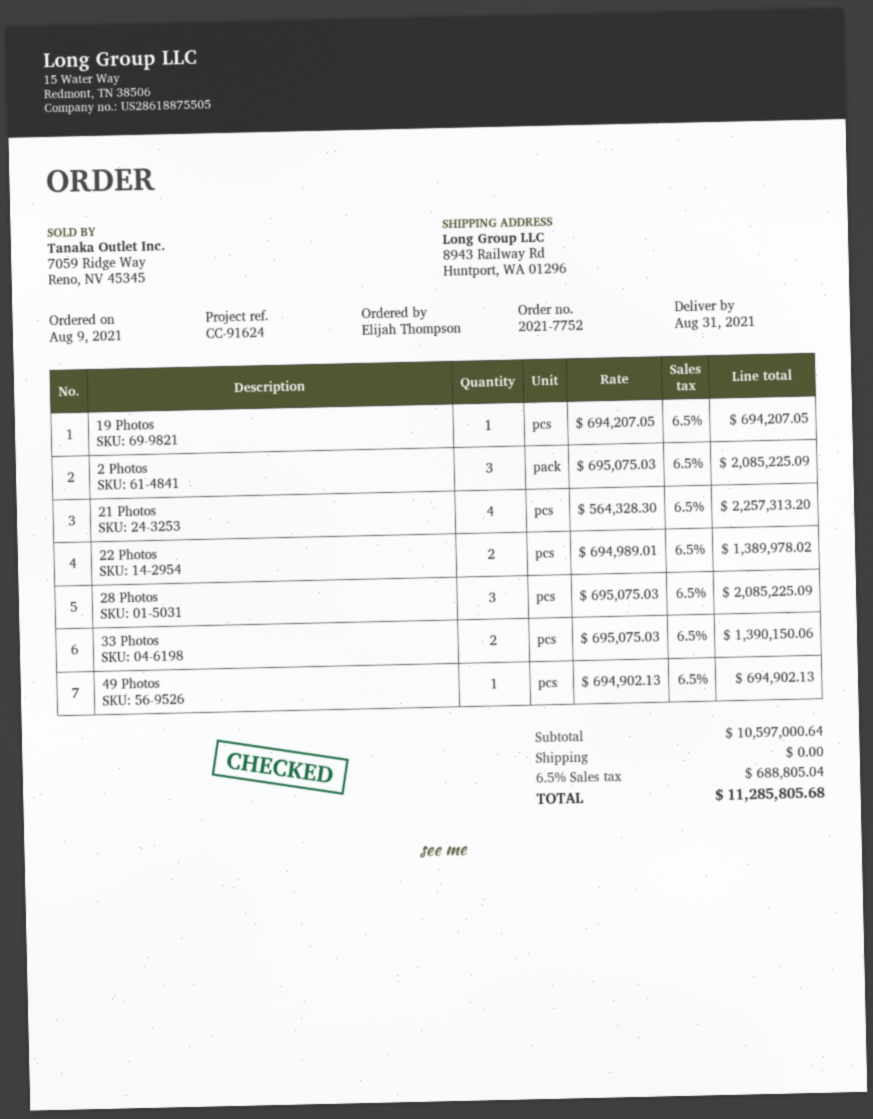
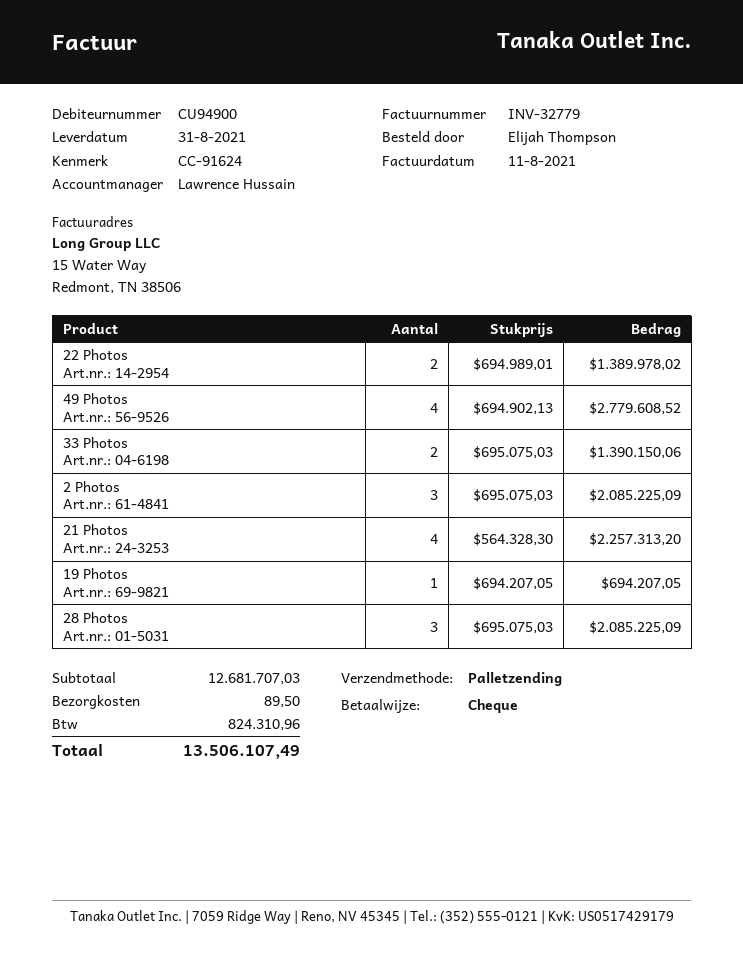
49 Photos: 1 x 694902.13 = 694902.13 -> 4 x 694902.13 = 2779608.52
subtotal: 10597000.64 -> 12681707.03
shipping: 0.00 -> 89.50
tax: 688805.04 -> 824310.96
total: 11285805.68 -> 13506107.49

